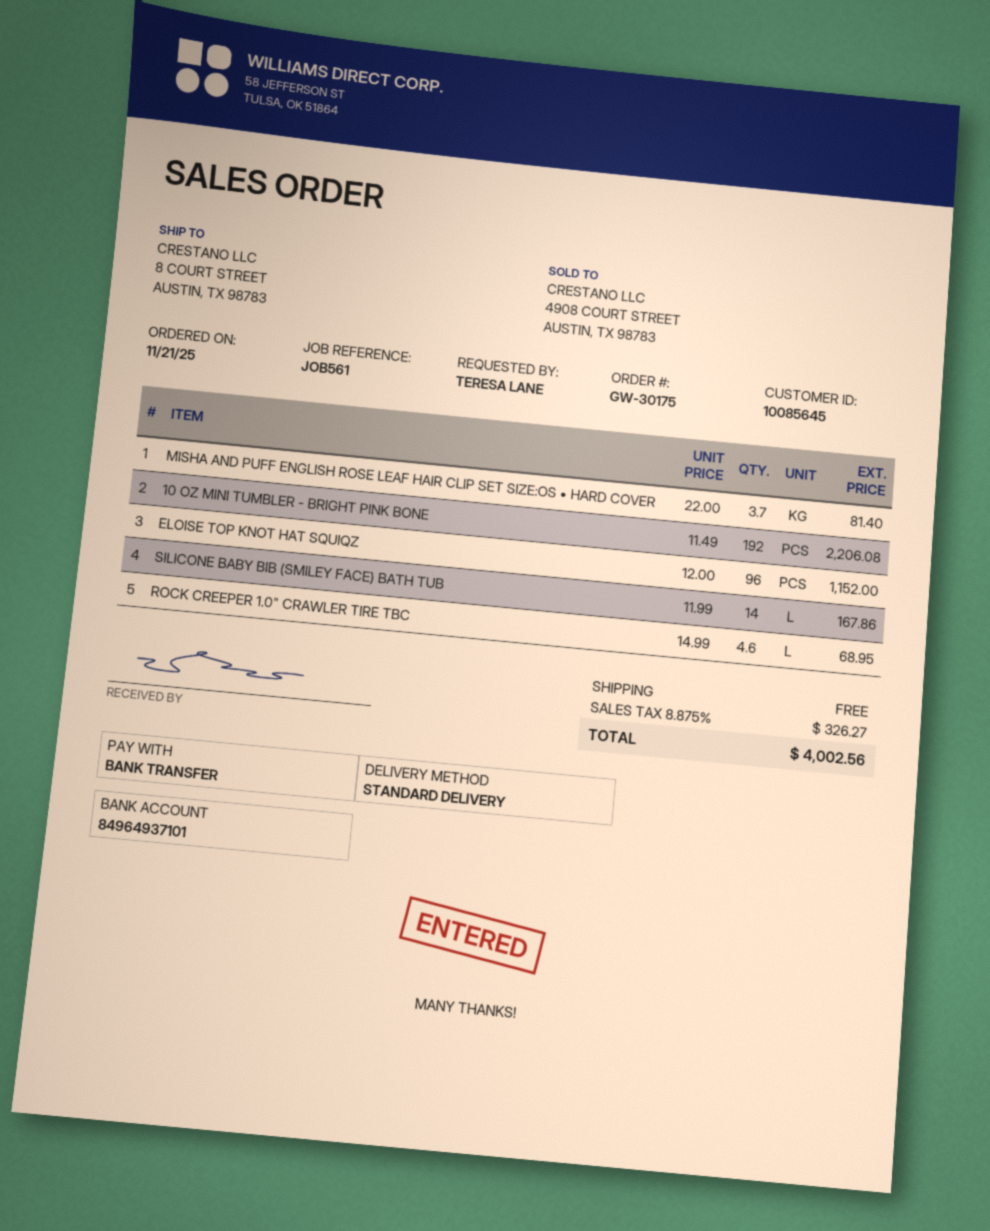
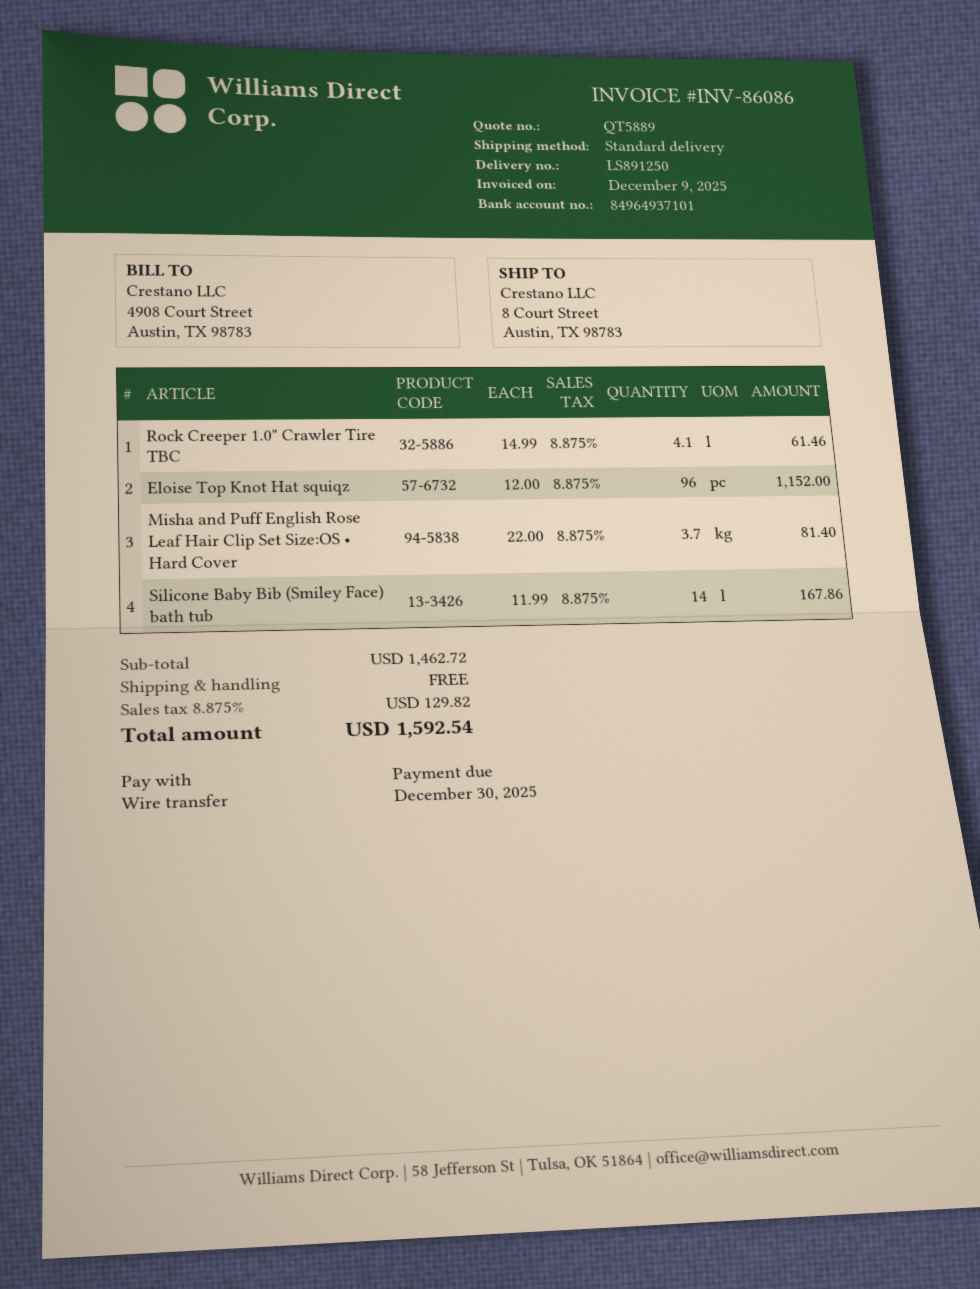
10 OZ MINI TUMBLER - BRIGHT PINK BONE: 192 x 11.49 = 2206.08 -> none
ROCK CREEPER 1.0" CRAWLER TIRE TBC: 4.6 x 14.99 = 68.95 -> 4.1 x 14.99 = 61.46
tax: 8.875% = 326.27 -> 8.875% = 129.82
total: 4002.56 -> 1592.54

